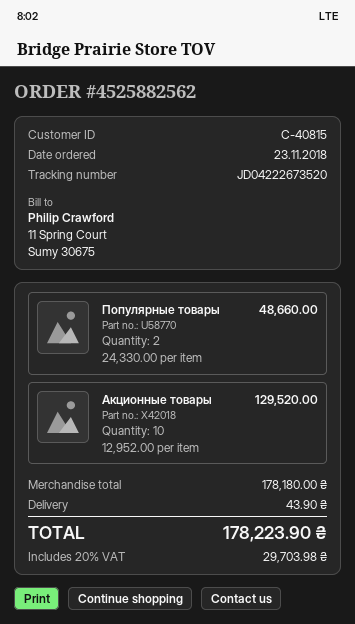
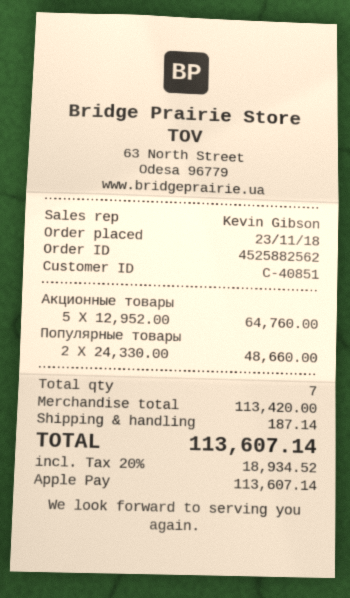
customer number: C-40815 -> C-40851
Акционные товары: 10 x 12952.00 = 129520.00 -> 5 x 12952.00 = 64760.00
subtotal: 178180.00 -> 113420.00
shipping: 43.90 -> 187.14
tax: 20% = 29703.98 -> 20% = 18934.52
total: 178223.90 -> 113607.14

